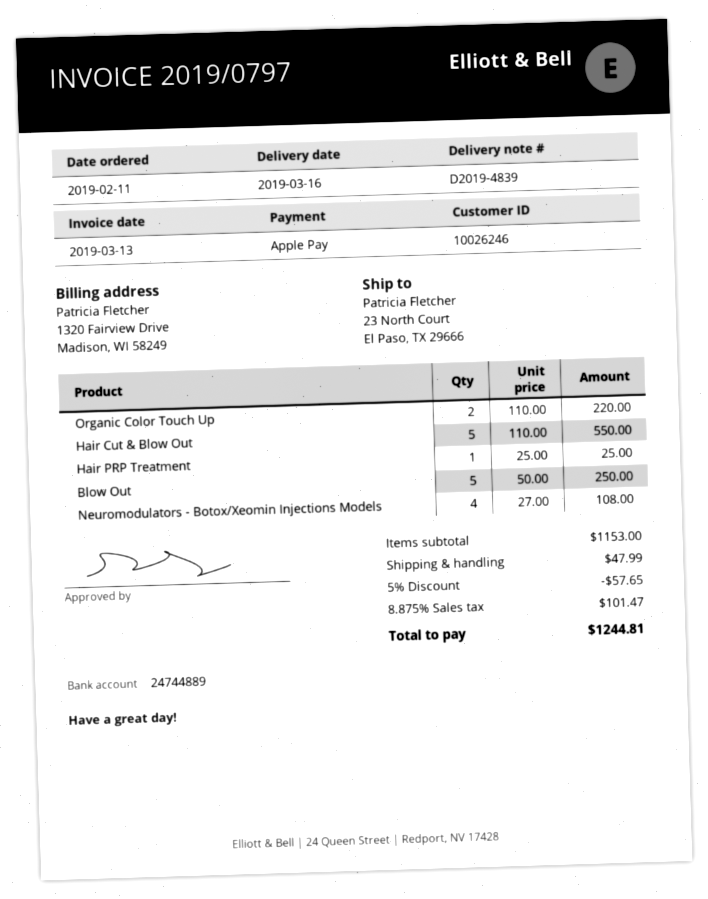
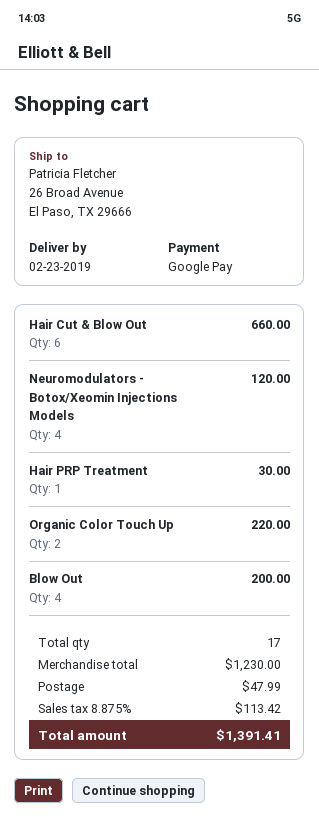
delivery date: 2019-03-16 -> 2019-02-23
payment method: Apple Pay -> Google Pay
ship to: 23 North Court, El Paso, TX 29666 -> 26 Broad Avenue, El Paso, TX 29666
Hair Cut & Blow Out: 5 for 550.00 -> 6 for 660.00
Hair PRP Treatment: 1 for 25.00 -> 1 for 30.00
Blow Out: 5 for 250.00 -> 4 for 200.00
Neuromodulators - Botox/Xeomin Injections Models: 4 for 108.00 -> 4 for 120.00
subtotal: 1153.00 -> 1230.00
discount: 5% = 57.65 -> none
tax: 8.875% = 101.47 -> 8.875% = 113.42
total: 1244.81 -> 1391.41

